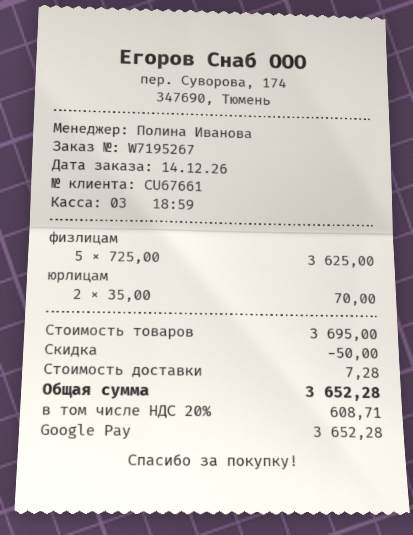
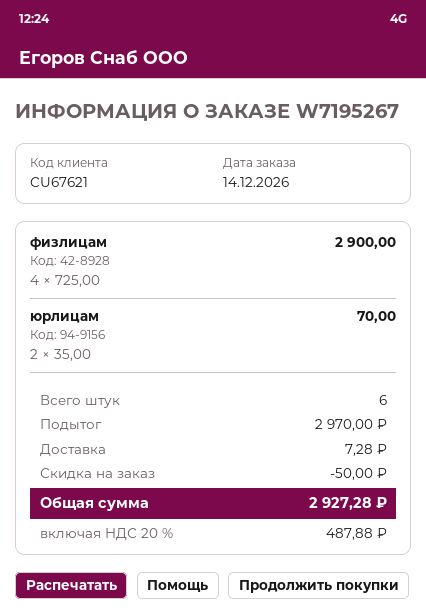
customer number: CU67661 -> CU67621
физлицам: 5 x 725.00 = 3625.00 -> 4 x 725.00 = 2900.00
subtotal: 3695.00 -> 2970.00
tax: 20% = 608.71 -> 20% = 487.88
total: 3652.28 -> 2927.28

